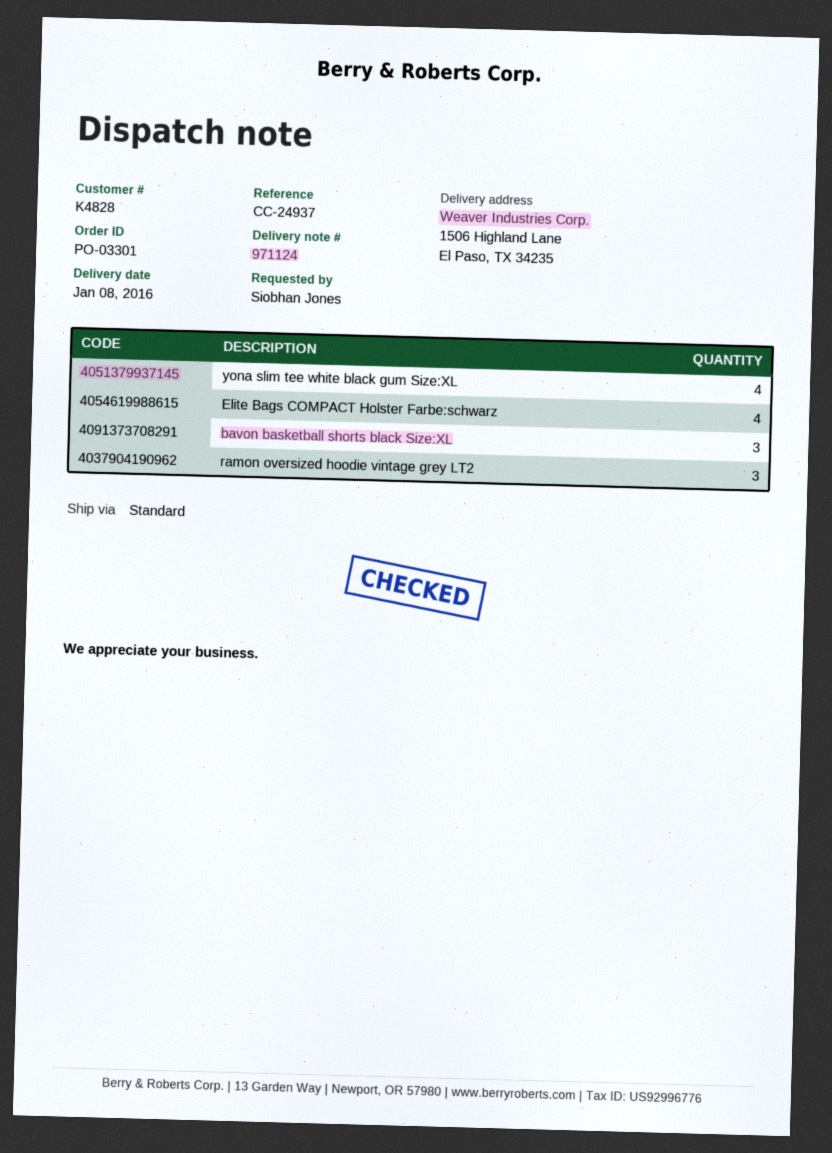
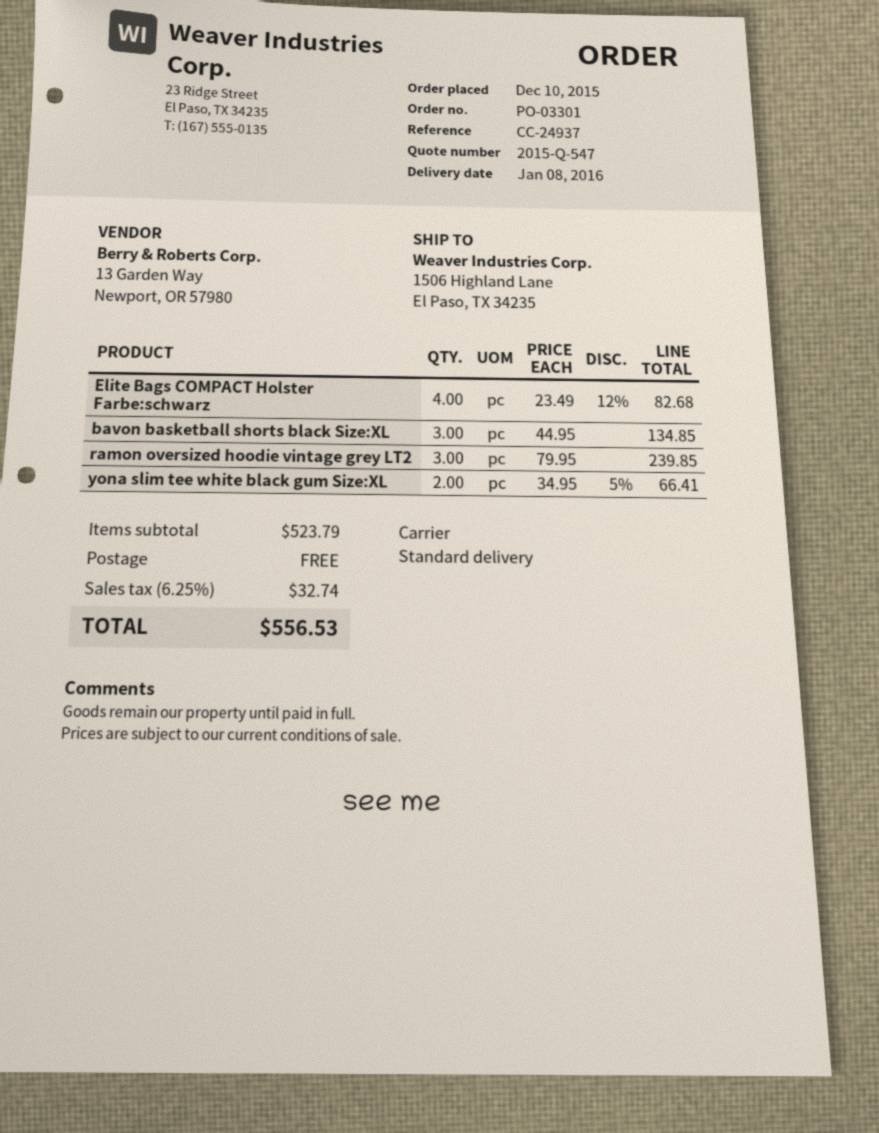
yona slim tee white black gum Size:XL: 4 -> 2

